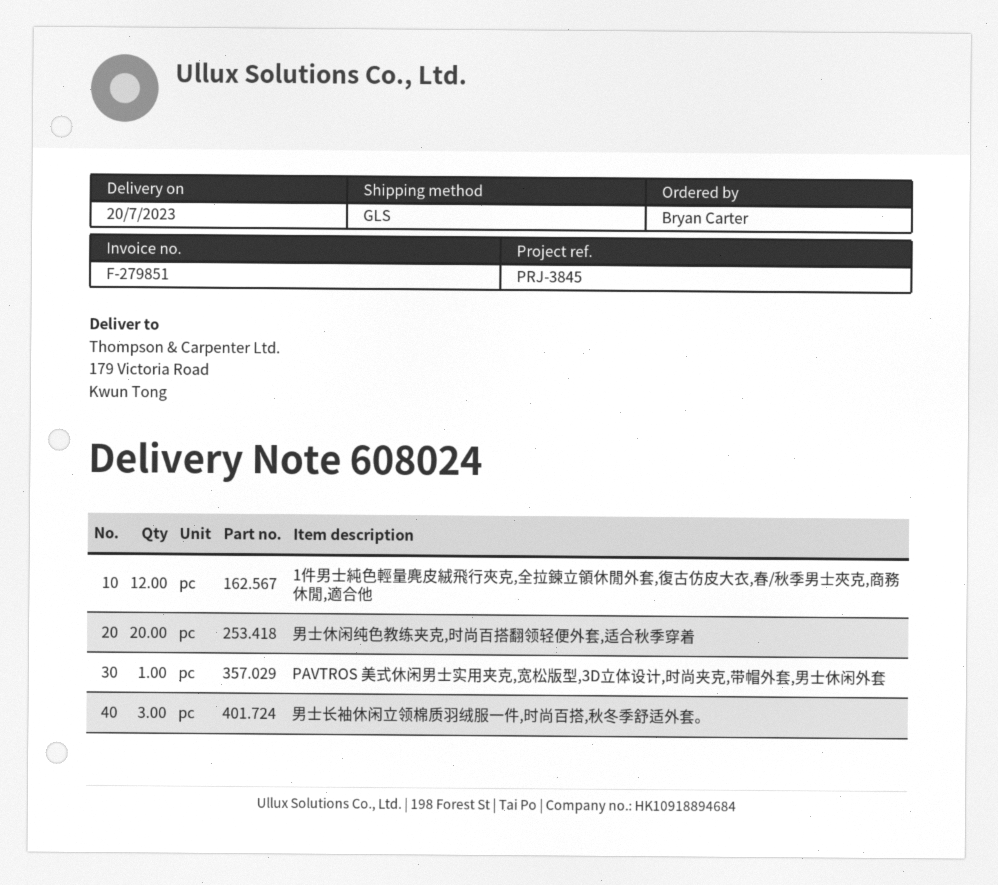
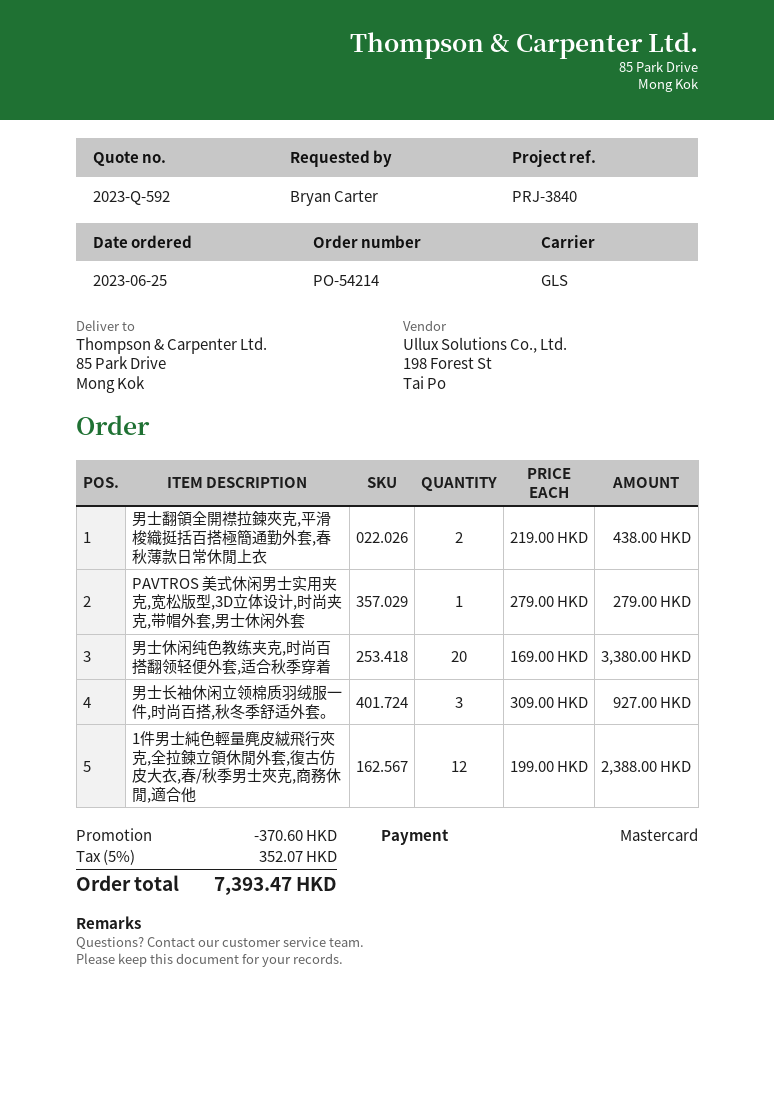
reference: PRJ-3845 -> PRJ-3840
ship to: 179 Victoria Road, Kwun Tong -> 85 Park Drive, Mong Kok
男士翻領全開襟拉鍊夾克,平滑梭織挺括百搭極簡通勤外套,春秋薄款日常休閒上衣: none -> 2

